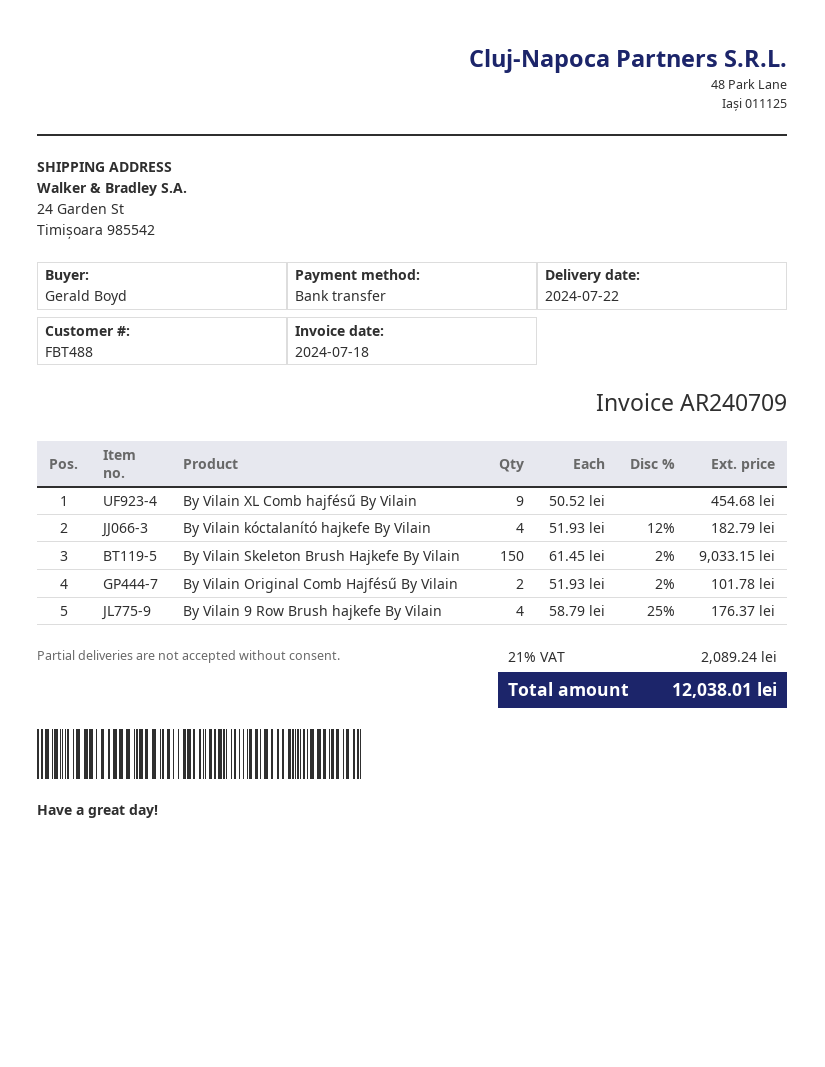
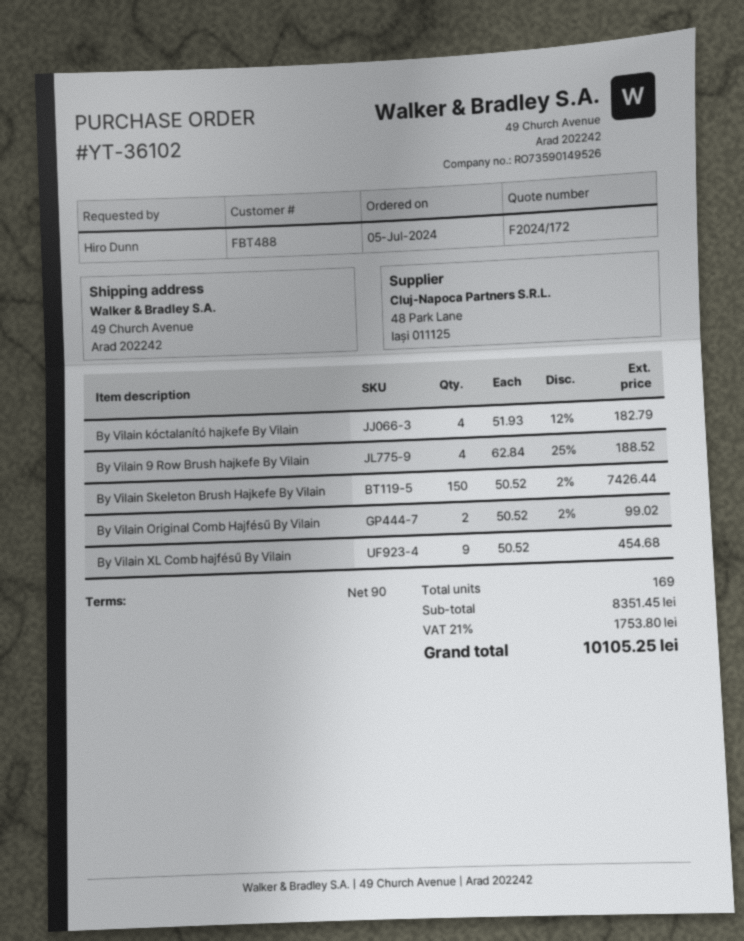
ordered by: Gerald Boyd -> Hiro Dunn
ship to: 24 Garden St, Timișoara 985542 -> 49 Church Avenue, Arad 202242
By Vilain Skeleton Brush Hajkefe By Vilain: 150 x 61.45 - 2% = 9033.15 -> 150 x 50.52 - 2% = 7426.44
By Vilain Original Comb Hajfésű By Vilain: 2 x 51.93 - 2% = 101.78 -> 2 x 50.52 - 2% = 99.02
By Vilain 9 Row Brush hajkefe By Vilain: 4 x 58.79 - 25% = 176.37 -> 4 x 62.84 - 25% = 188.52
tax: 21% = 2089.24 -> 21% = 1753.80
total: 12038.01 -> 10105.25

